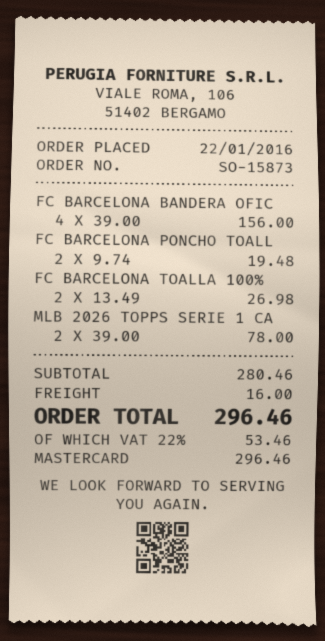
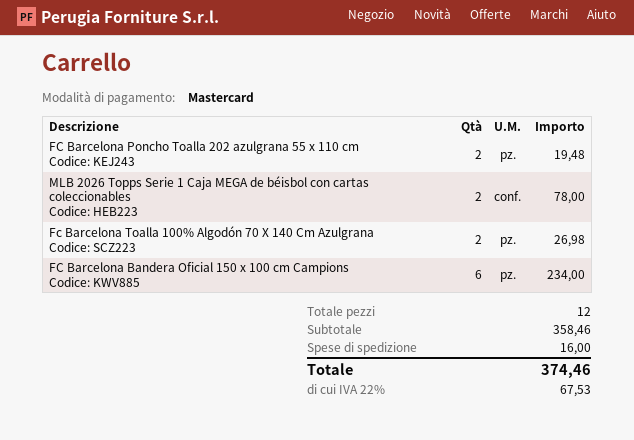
FC BARCELONA BANDERA OFIC: 4 for 156.00 -> 6 for 234.00
subtotal: 280.46 -> 358.46
tax: 22% = 53.46 -> 22% = 67.53
total: 296.46 -> 374.46

